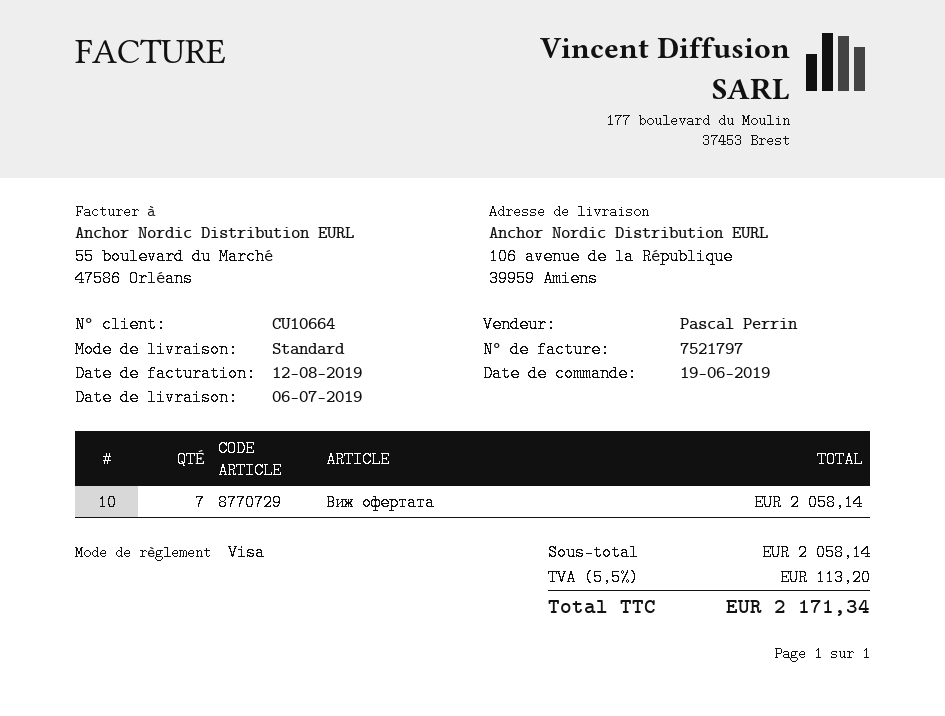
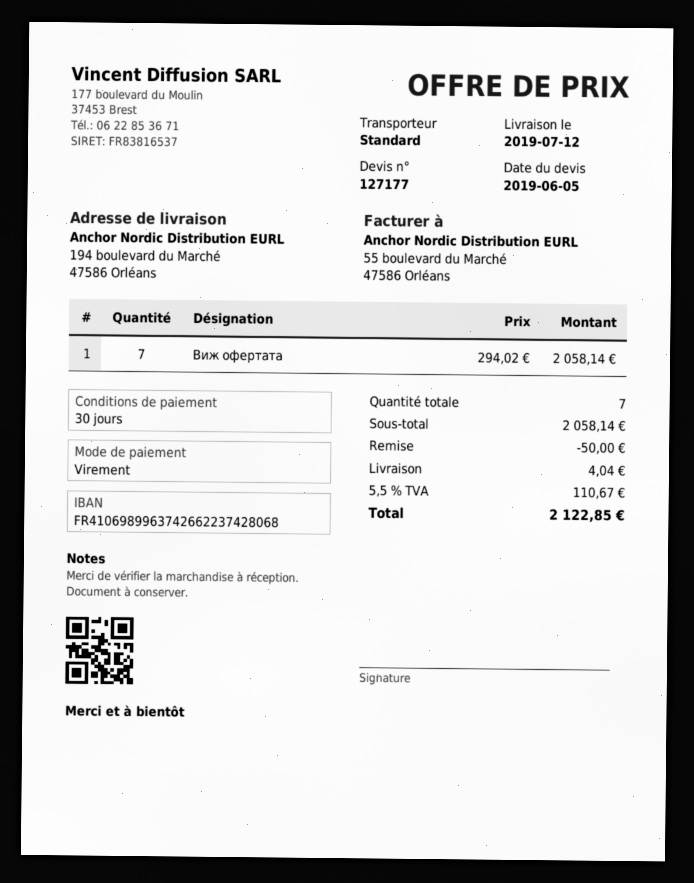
delivery date: 2019-07-06 -> 2019-07-12
payment method: Visa -> bank transfer
ship to: 106 avenue de la République, 39959 Amiens -> 194 boulevard du Marché, 47586 Orléans
discount: none -> 50.00
shipping: none -> 4.04
tax: 5.5% = 113.20 -> 5.5% = 110.67
total: 2171.34 -> 2122.85

